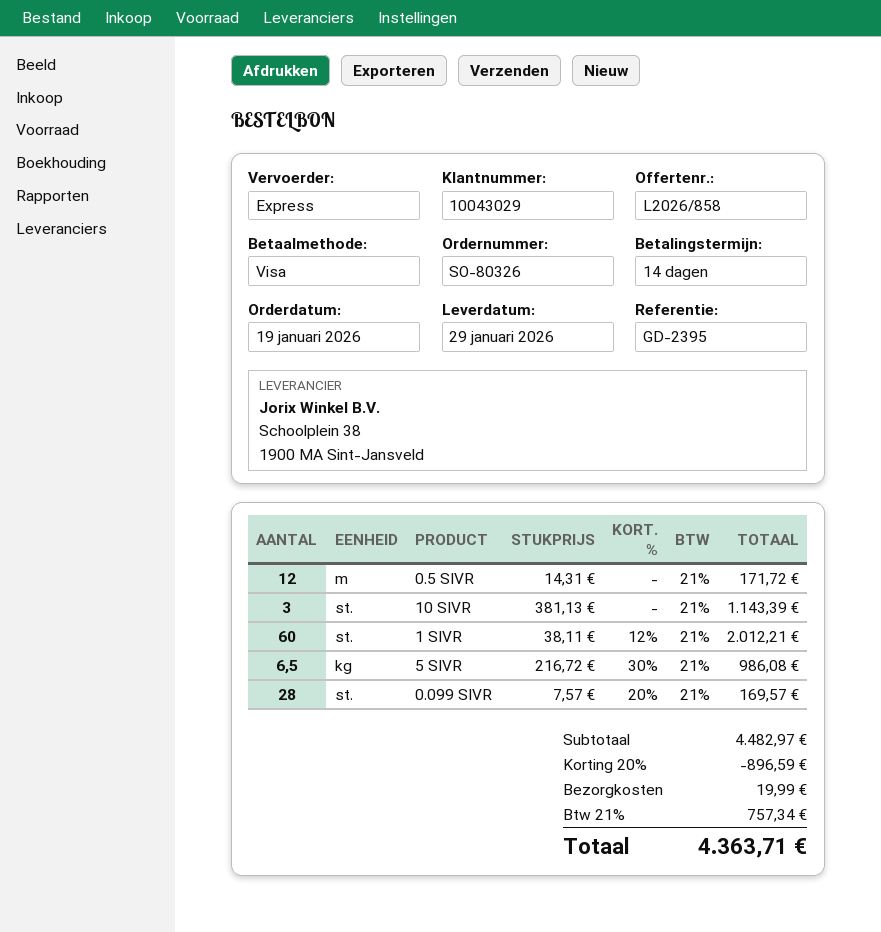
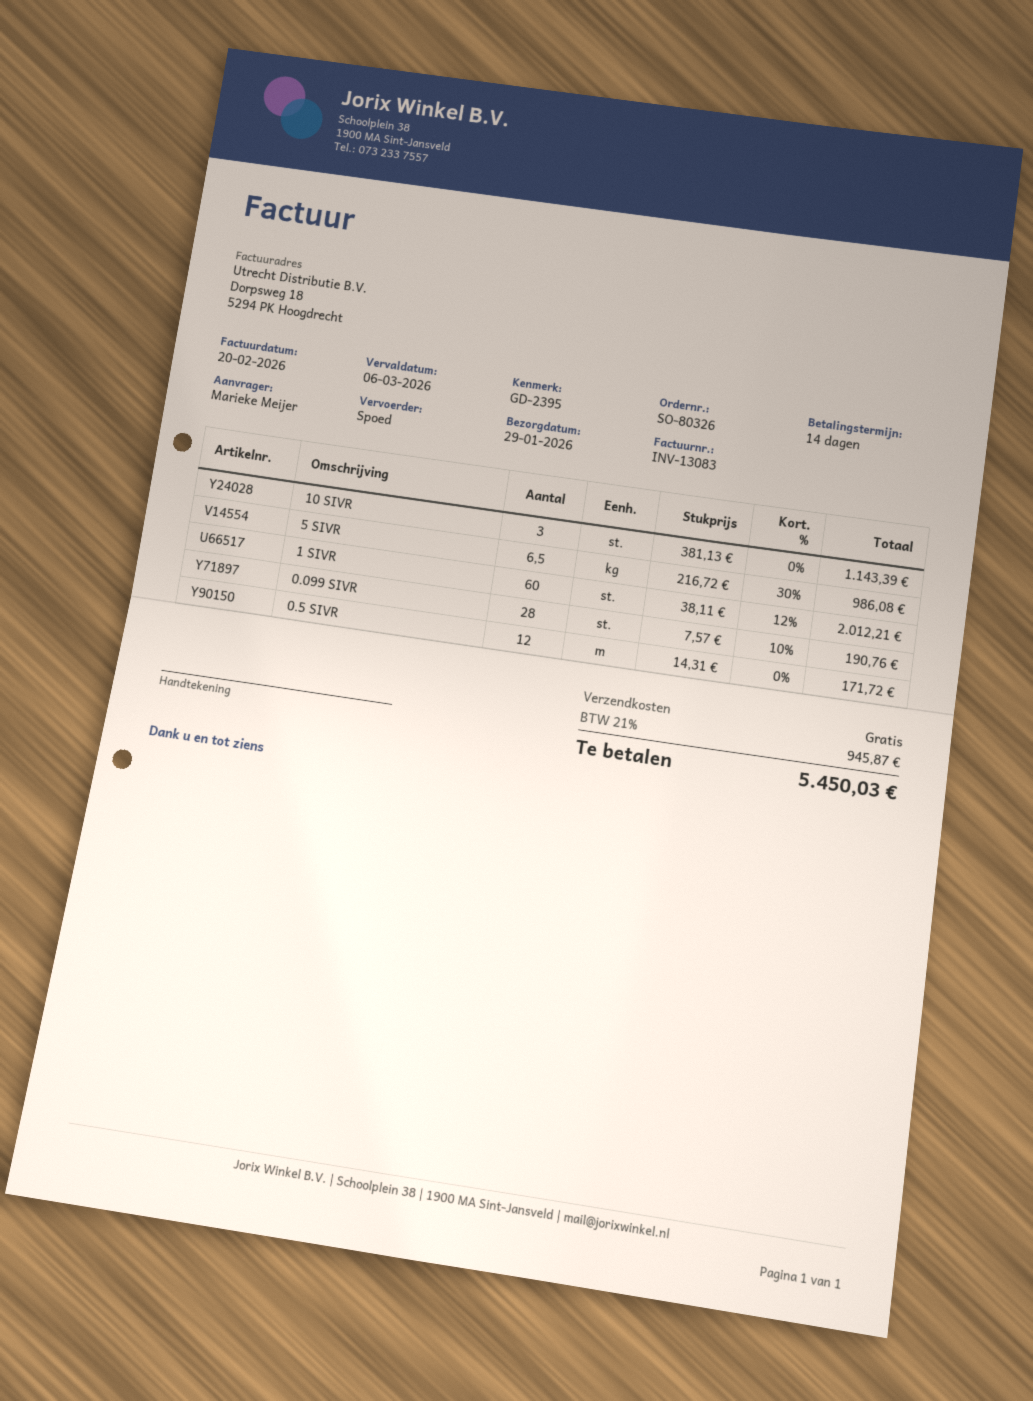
0.099 SIVR: 28 x 7.57 - 20% = 169.57 -> 28 x 7.57 - 10% = 190.76
discount: 20% = 896.59 -> none
shipping: 19.99 -> 0.00
tax: 21% = 757.34 -> 21% = 945.87
total: 4363.71 -> 5450.03

